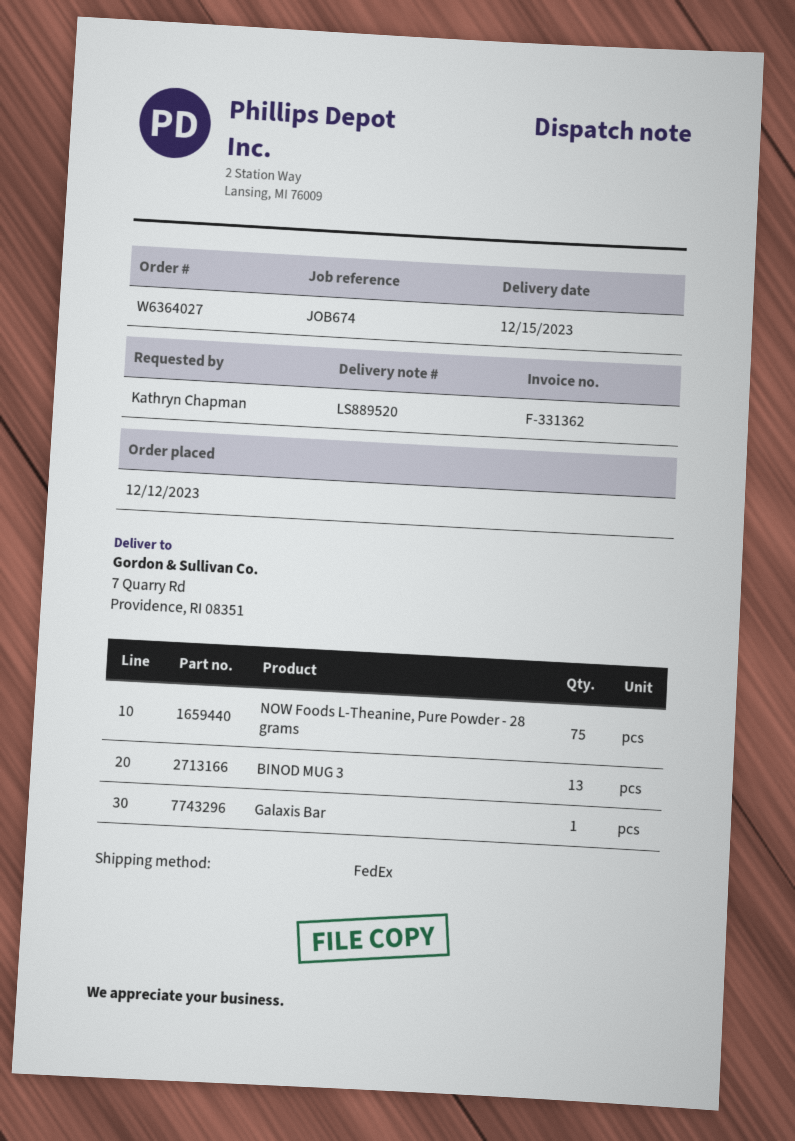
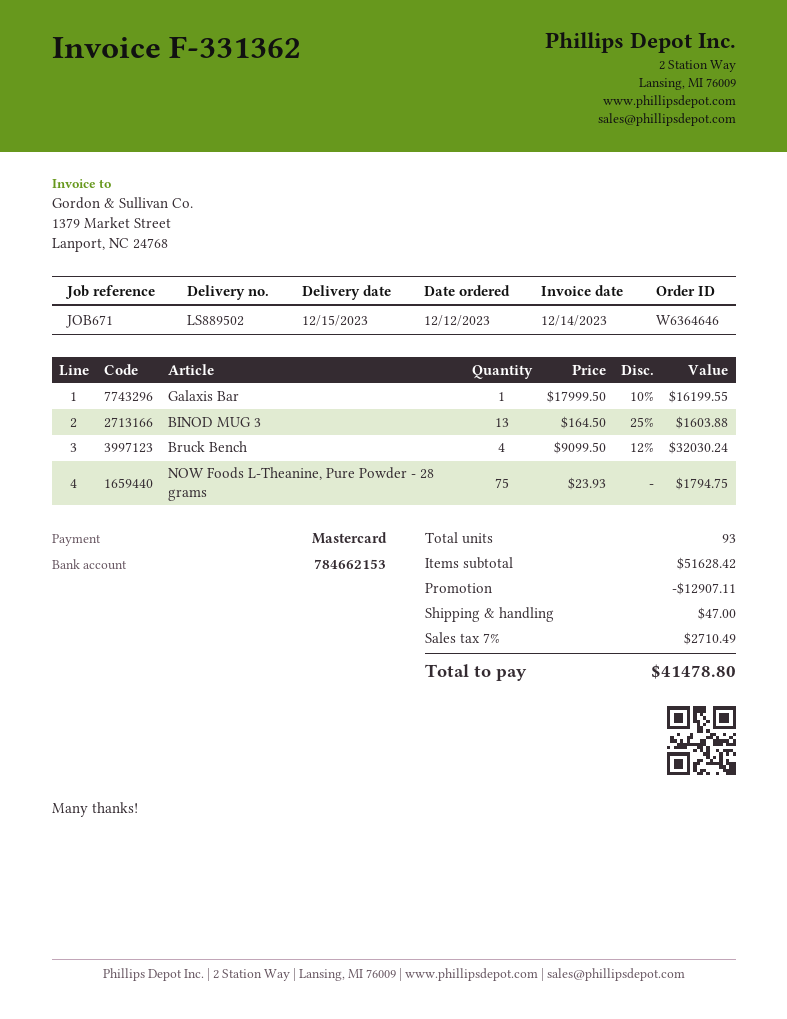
order number: W6364027 -> W6364646
delivery note number: LS889520 -> LS889502
reference: JOB674 -> JOB671
Bruck Bench: none -> 4

